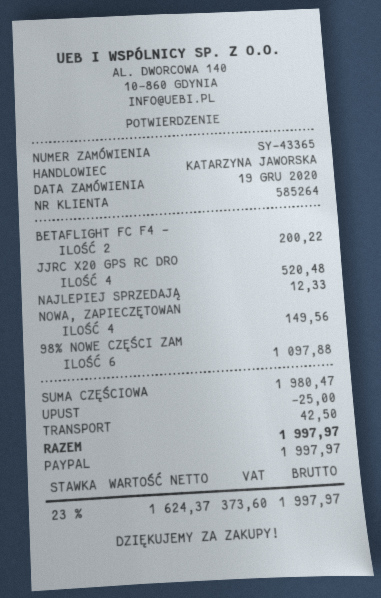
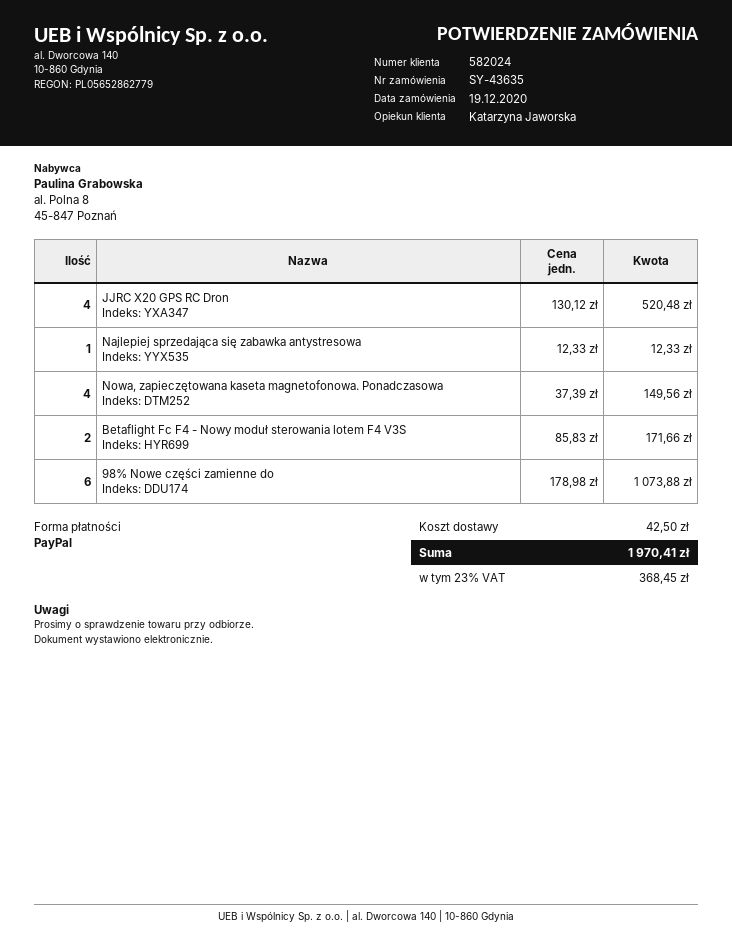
order number: SY-43365 -> SY-43635
customer number: 585264 -> 582024
BETAFLIGHT FC F4 -: 2 for 200.22 -> 2 for 171.66
98% NOWE CZĘŚCI ZAM: 6 for 1097.88 -> 6 for 1073.88
discount: 25.00 -> none
tax: 23% = 373.60 -> 23% = 368.45
total: 1997.97 -> 1970.41

